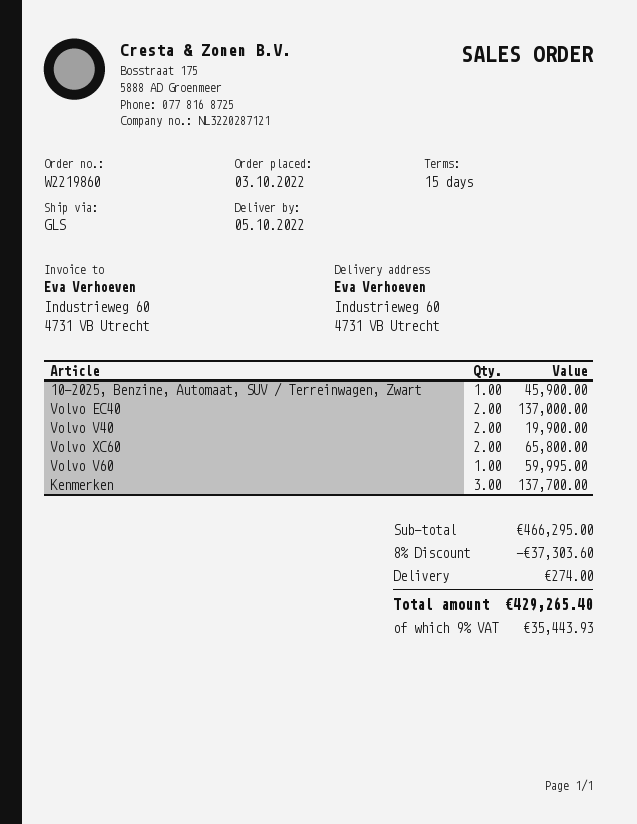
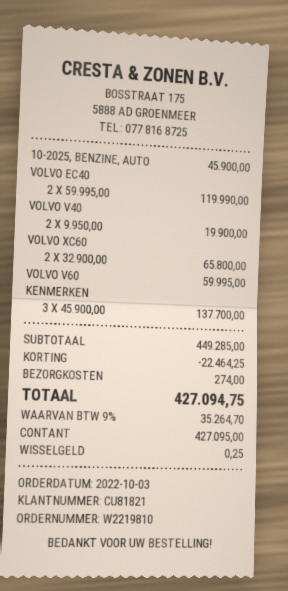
order number: W2219860 -> W2219810
Volvo EC40: 2 for 137000.00 -> 2 for 119990.00
subtotal: 466295.00 -> 449285.00
discount: 37303.60 -> 22464.25
tax: 9% = 35443.93 -> 9% = 35264.70
total: 429265.40 -> 427094.75

